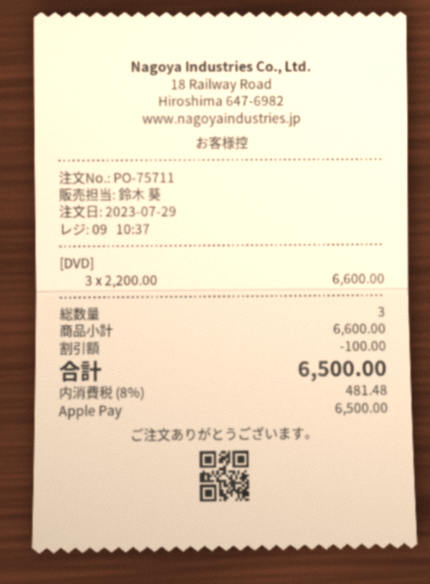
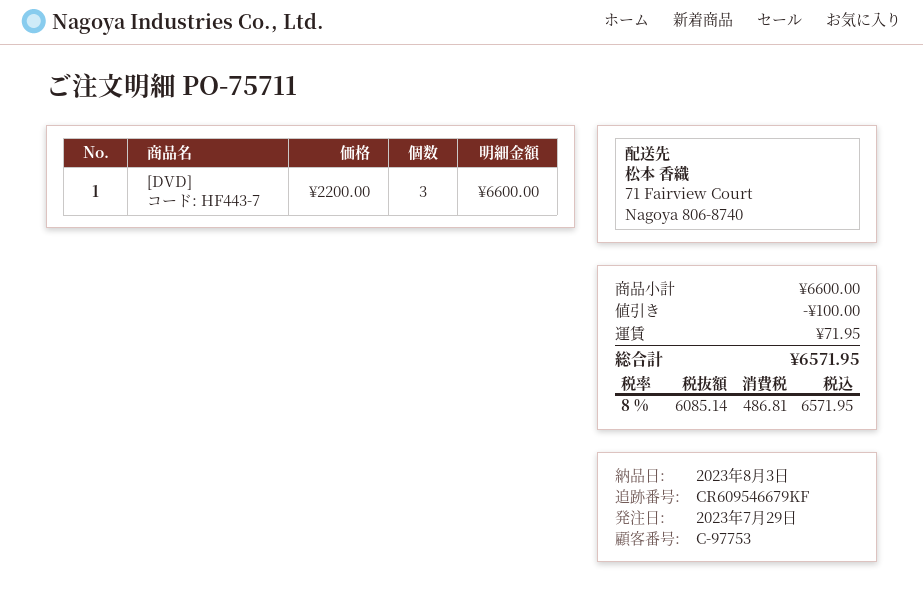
shipping: none -> 71.95
tax: 8% = 481.48 -> 8% = 486.81
total: 6500.00 -> 6571.95

